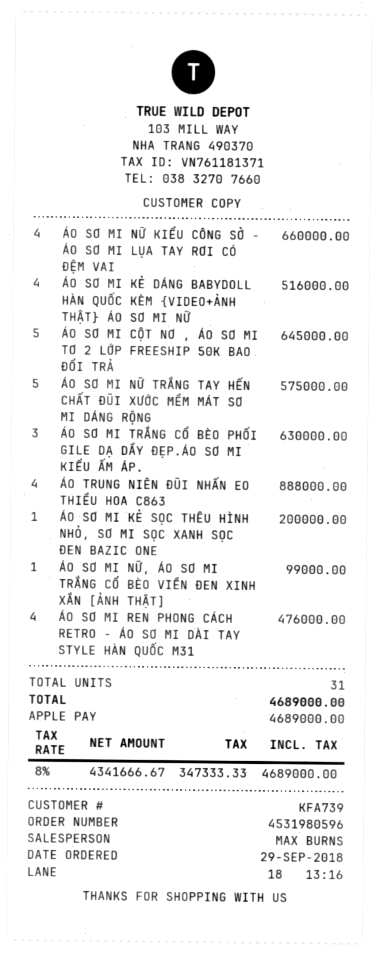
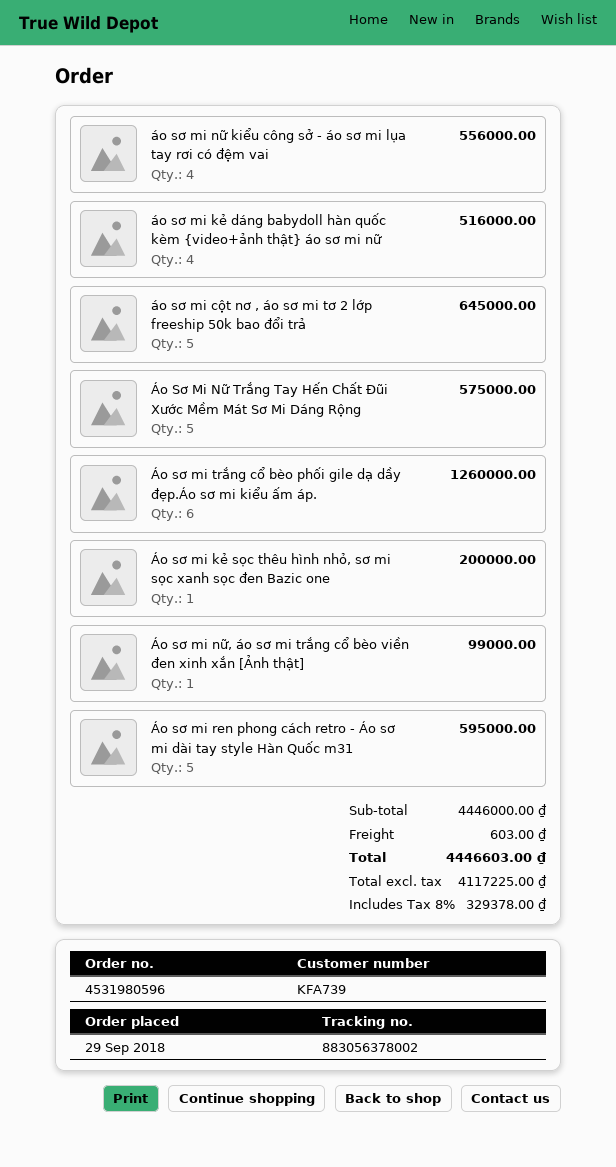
ÁO SƠ MI NỮ KIỂU CÔNG SỞ - ÁO SƠ MI LỤA TAY RƠI CÓ ĐỆM VAI: 4 for 660000.00 -> 4 for 556000.00
ÁO SƠ MI TRẮNG CỔ BÈO PHỐI GILE DẠ DẦY ĐẸP.ÁO SƠ MI KIỂU ẤM ÁP.: 3 for 630000.00 -> 6 for 1260000.00
ÁO TRUNG NIÊN ĐŨI NHẤN EO THIỀU HOA C863: 4 for 888000.00 -> none
ÁO SƠ MI REN PHONG CÁCH RETRO - ÁO SƠ MI DÀI TAY STYLE HÀN QUỐC M31: 4 for 476000.00 -> 5 for 595000.00
shipping: none -> 603.00
net: 4341666.67 -> 4117225.00
tax: 8% = 347333.33 -> 8% = 329378.00
total: 4689000.00 -> 4446603.00

